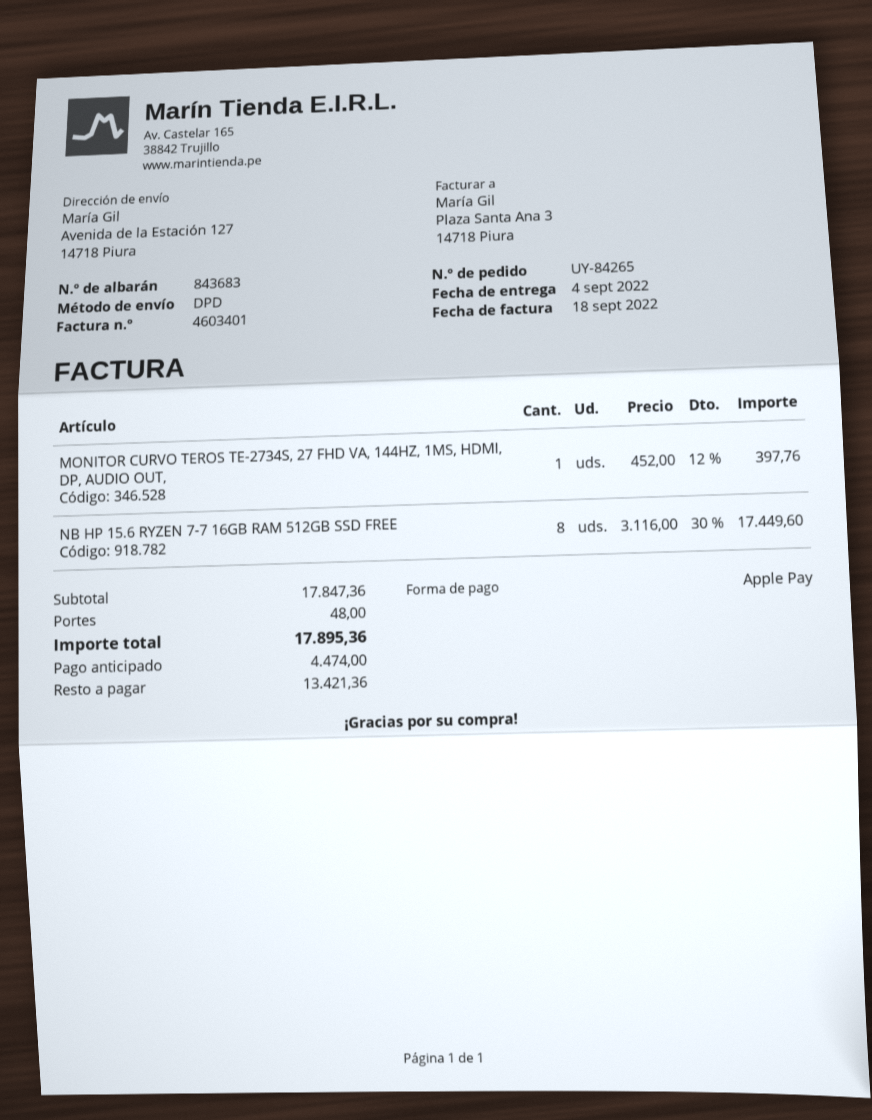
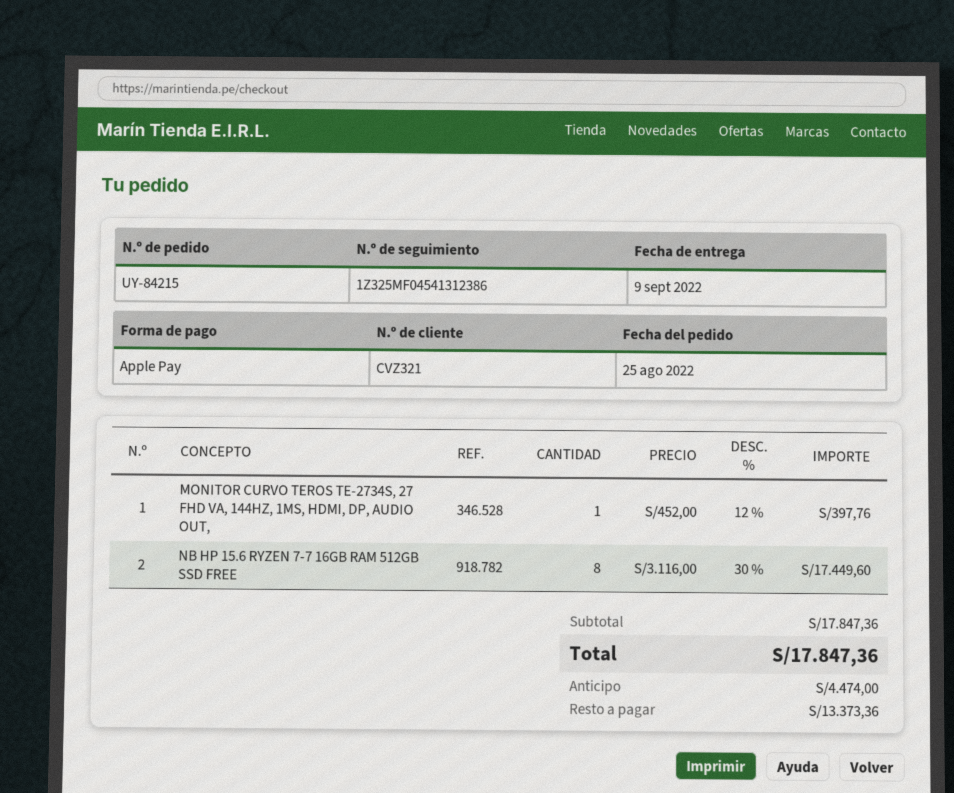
order number: UY-84265 -> UY-84215
delivery date: 2022-09-04 -> 2022-09-09
shipping: 48.00 -> none
total: 17895.36 -> 17847.36
balance: 13421.36 -> 13373.36

